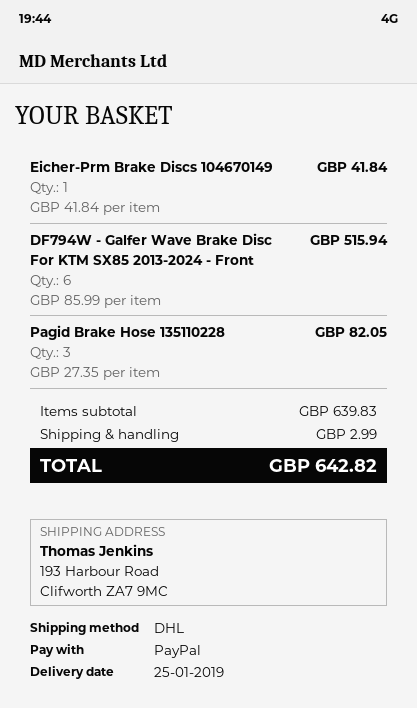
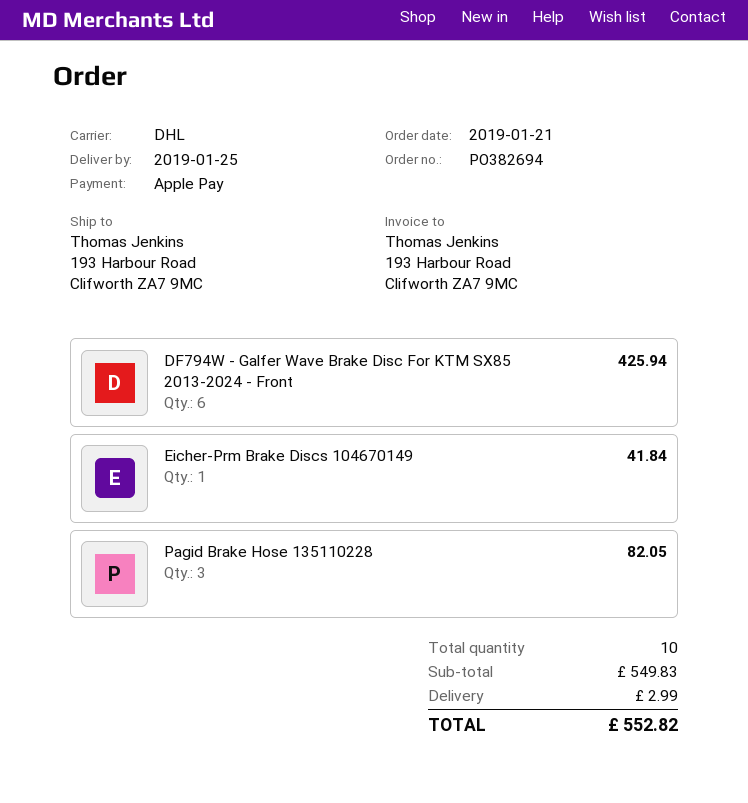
payment method: PayPal -> Apple Pay
DF794W - Galfer Wave Brake Disc For KTM SX85 2013-2024 - Front: 6 for 515.94 -> 6 for 425.94
subtotal: 639.83 -> 549.83
total: 642.82 -> 552.82

